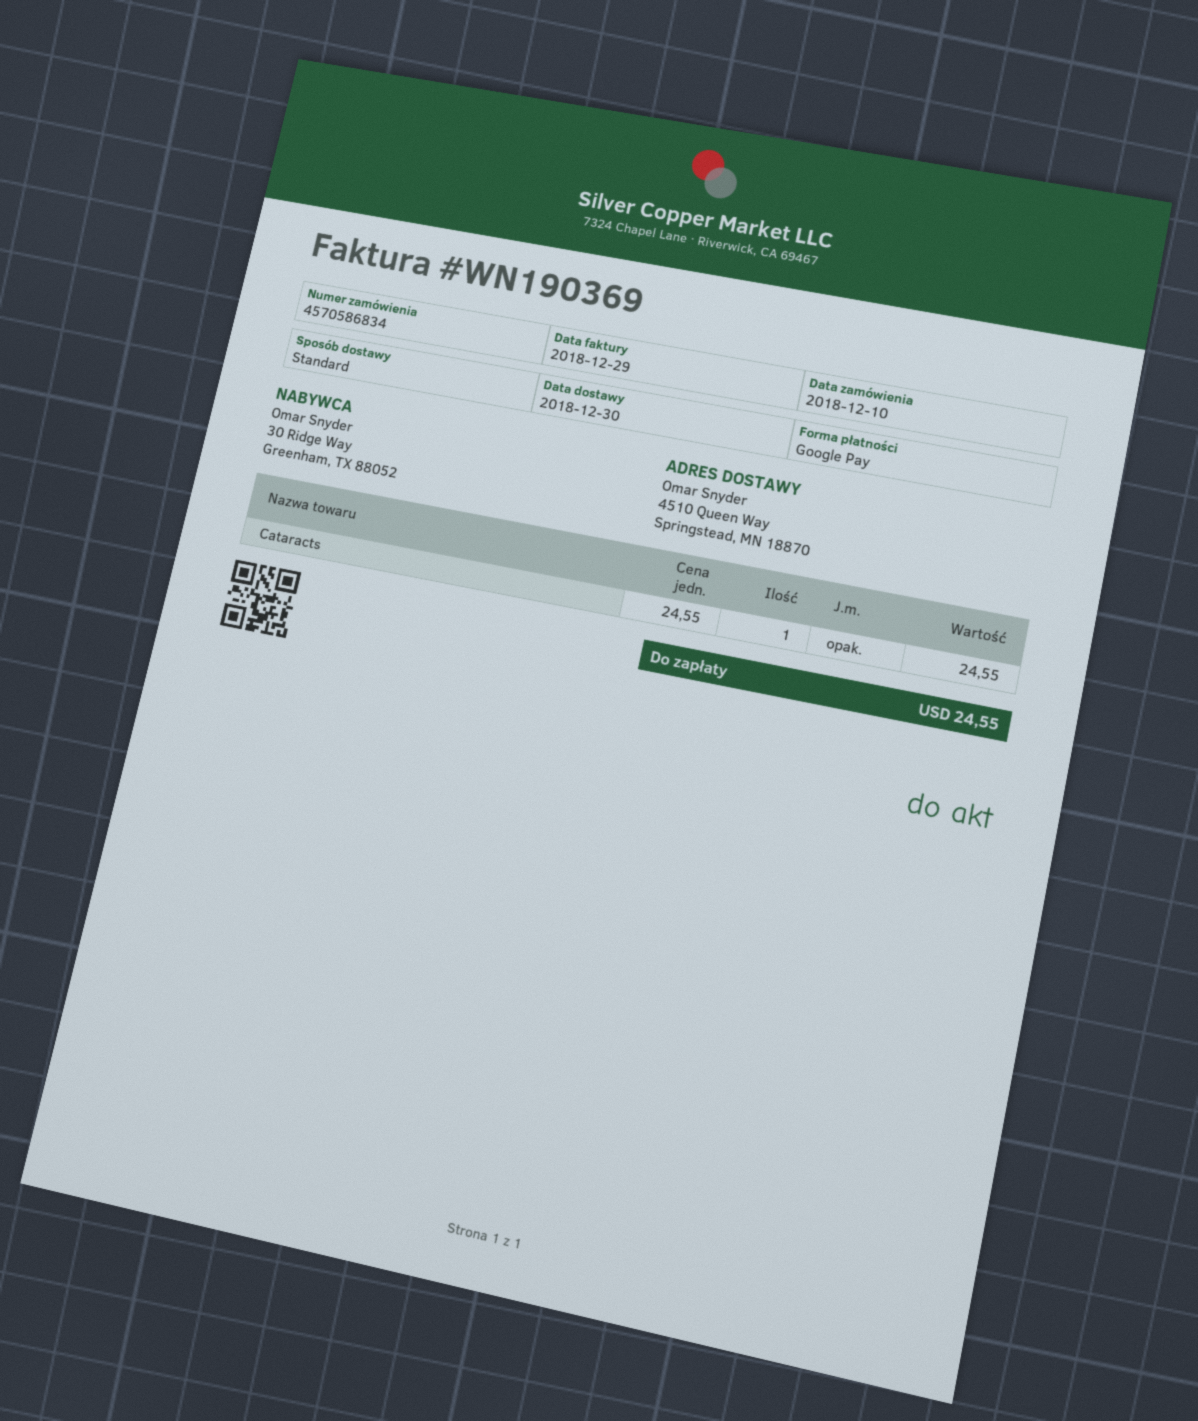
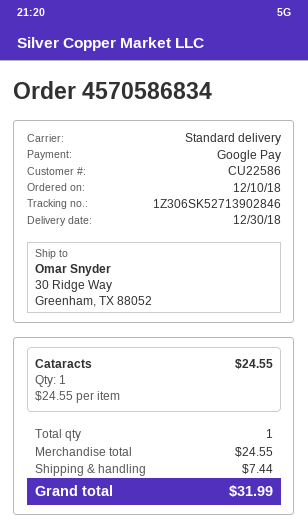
ship to: 4510 Queen Way, Springstead, MN 18870 -> 30 Ridge Way, Greenham, TX 88052
shipping: none -> 7.44
total: 24.55 -> 31.99

